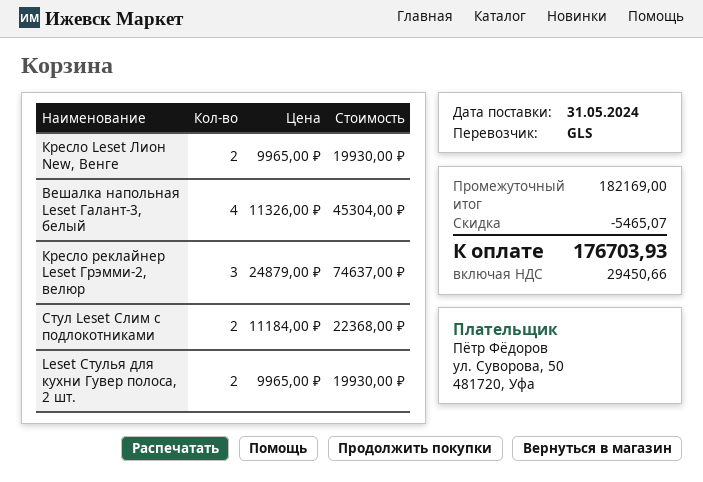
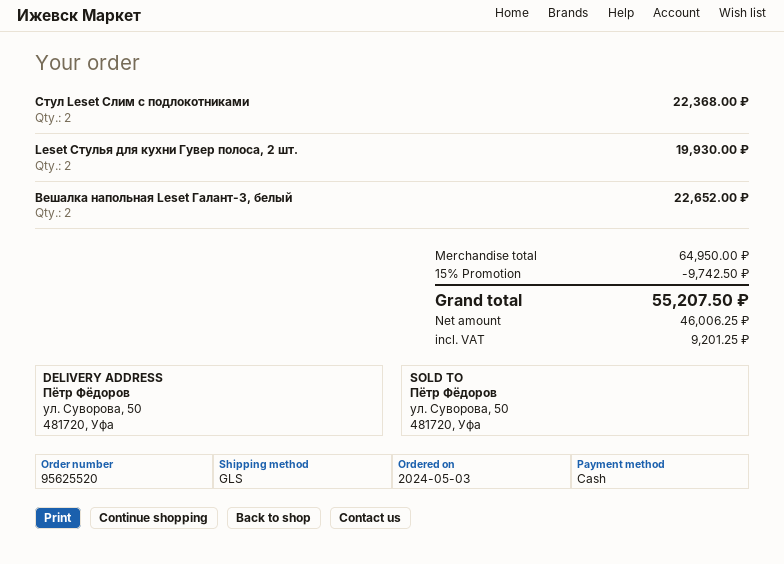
Кресло Leset Лион New, Венге: 2 for 19930.00 -> none
Вешалка напольная Leset Галант-3, белый: 4 for 45304.00 -> 2 for 22652.00
Кресло реклайнер Leset Грэмми-2, велюр: 3 for 74637.00 -> none
subtotal: 182169.00 -> 64950.00
discount: 5465.07 -> 9742.50
tax: 29450.66 -> 9201.25
total: 176703.93 -> 55207.50

